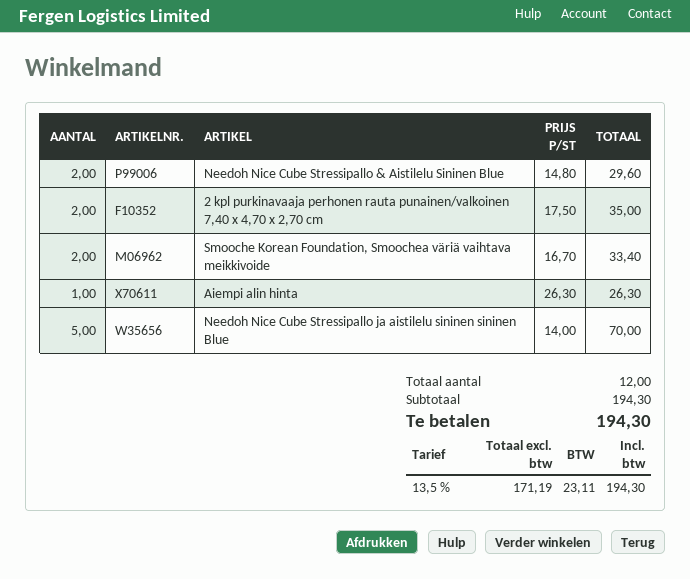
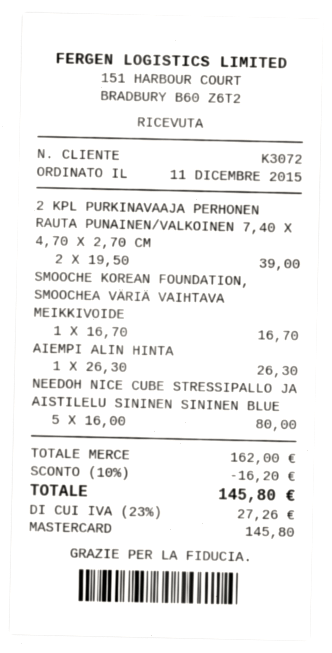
Needoh Nice Cube Stressipallo & Aistilelu Sininen Blue: 2 x 14.80 = 29.60 -> none
2 kpl purkinavaaja perhonen rauta punainen/valkoinen 7,40 x 4,70 x 2,70 cm: 2 x 17.50 = 35.00 -> 2 x 19.50 = 39.00
Smooche Korean Foundation, Smoochea väriä vaihtava meikkivoide: 2 x 16.70 = 33.40 -> 1 x 16.70 = 16.70
Needoh Nice Cube Stressipallo ja aistilelu sininen sininen Blue: 5 x 14.00 = 70.00 -> 5 x 16.00 = 80.00
subtotal: 194.30 -> 162.00
discount: none -> 10% = 16.20
tax: 13.5% = 23.11 -> 23% = 27.26
total: 194.30 -> 145.80

